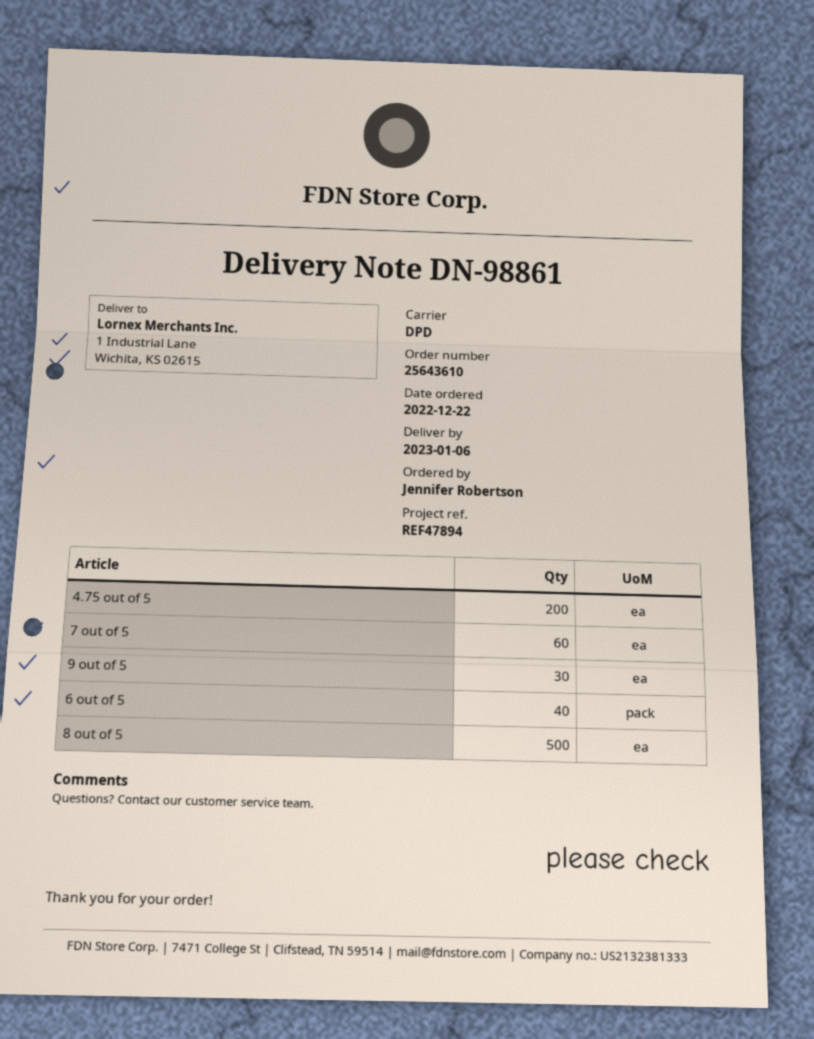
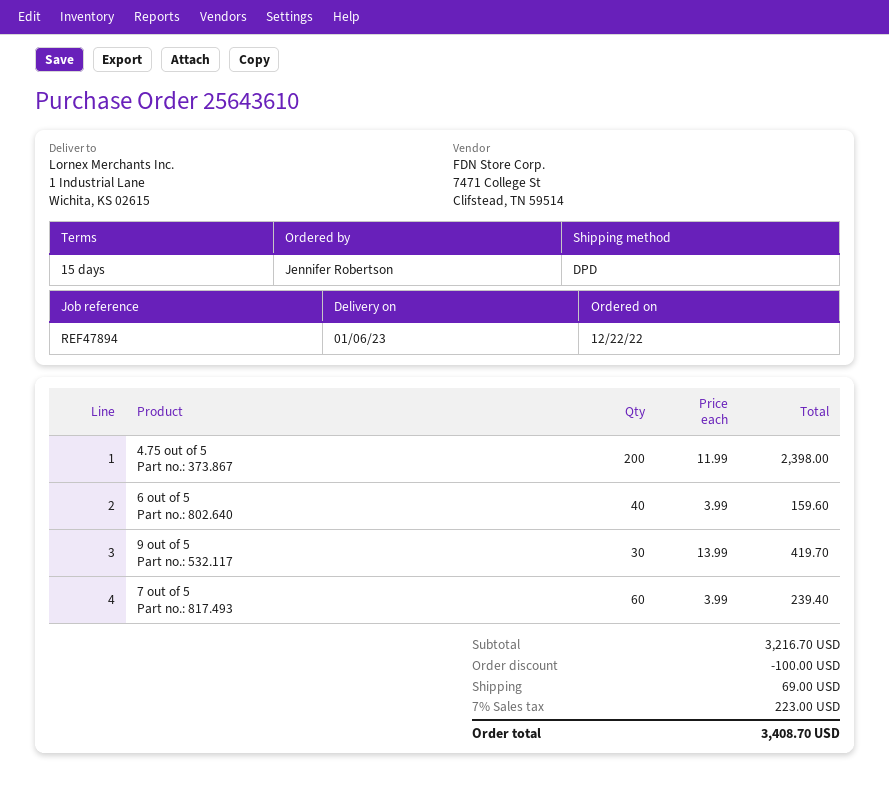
8 out of 5: 500 -> none

